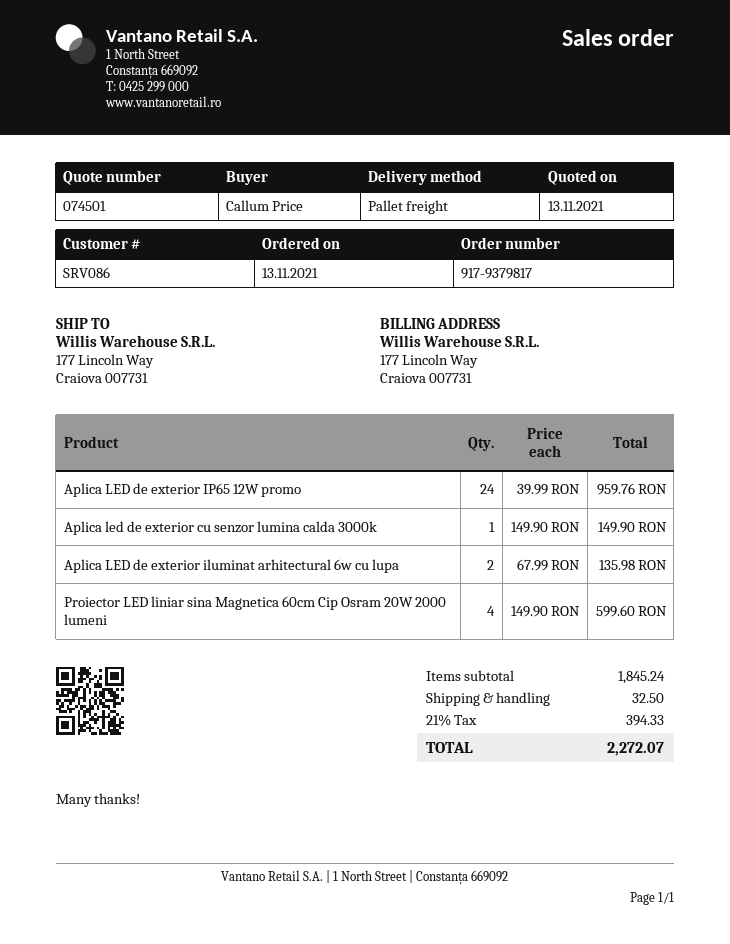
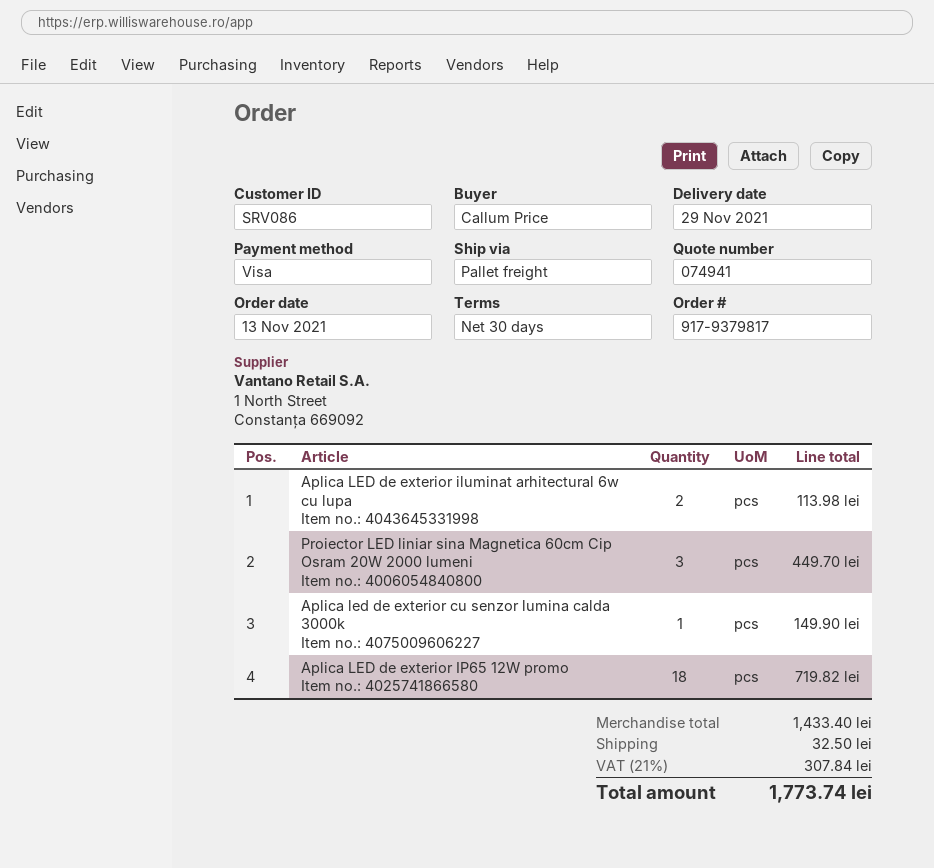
quote number: 074501 -> 074941
Aplica LED de exterior IP65 12W promo: 24 for 959.76 -> 18 for 719.82
Aplica LED de exterior iluminat arhitectural 6w cu lupa: 2 for 135.98 -> 2 for 113.98
Proiector LED liniar sina Magnetica 60cm Cip Osram 20W 2000 lumeni: 4 for 599.60 -> 3 for 449.70
subtotal: 1845.24 -> 1433.40
tax: 21% = 394.33 -> 21% = 307.84
total: 2272.07 -> 1773.74

